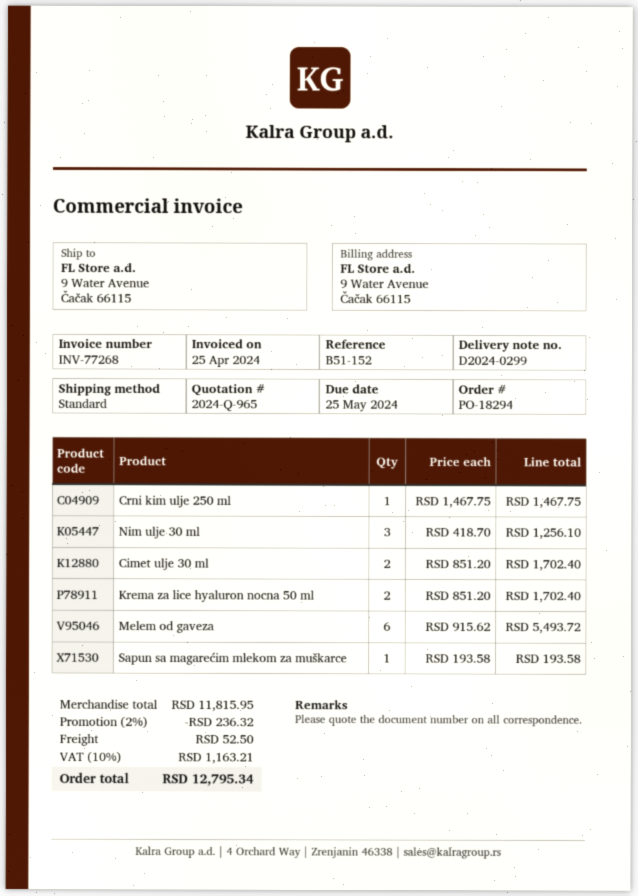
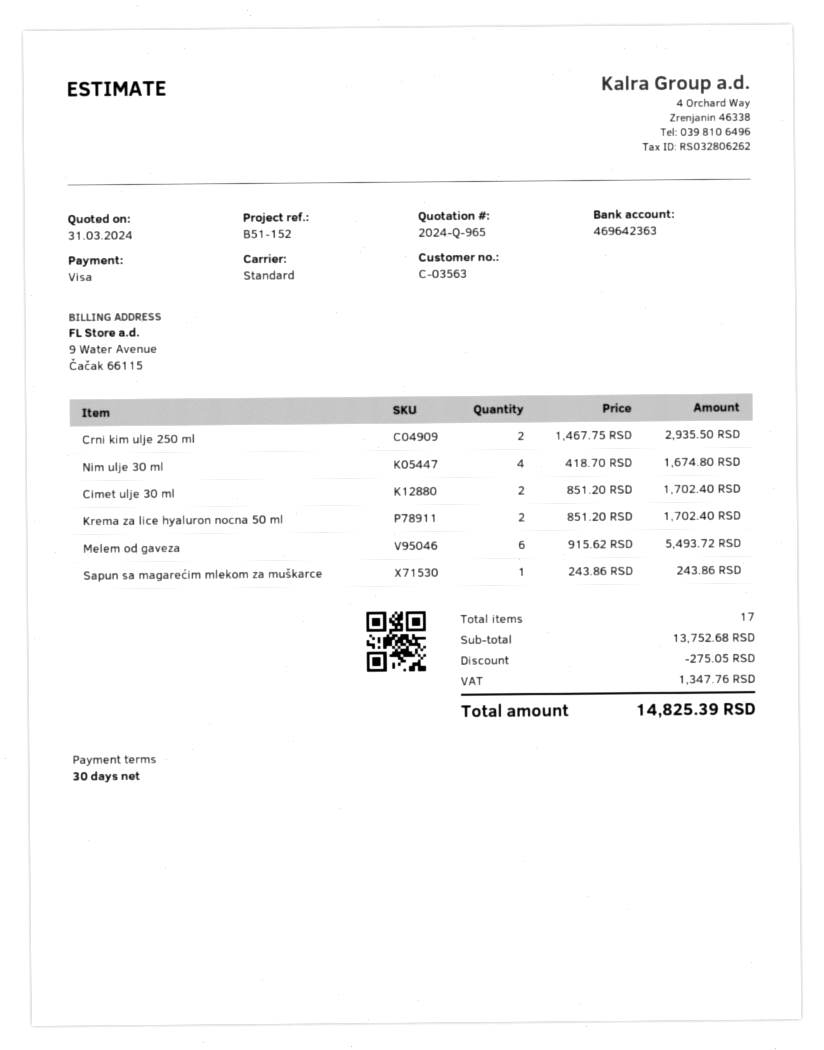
Crni kim ulje 250 ml: 1 x 1467.75 = 1467.75 -> 2 x 1467.75 = 2935.50
Nim ulje 30 ml: 3 x 418.70 = 1256.10 -> 4 x 418.70 = 1674.80
Sapun sa magarećim mlekom za muškarce: 1 x 193.58 = 193.58 -> 1 x 243.86 = 243.86
subtotal: 11815.95 -> 13752.68
discount: 236.32 -> 275.05
shipping: 52.50 -> none
tax: 1163.21 -> 1347.76
total: 12795.34 -> 14825.39

